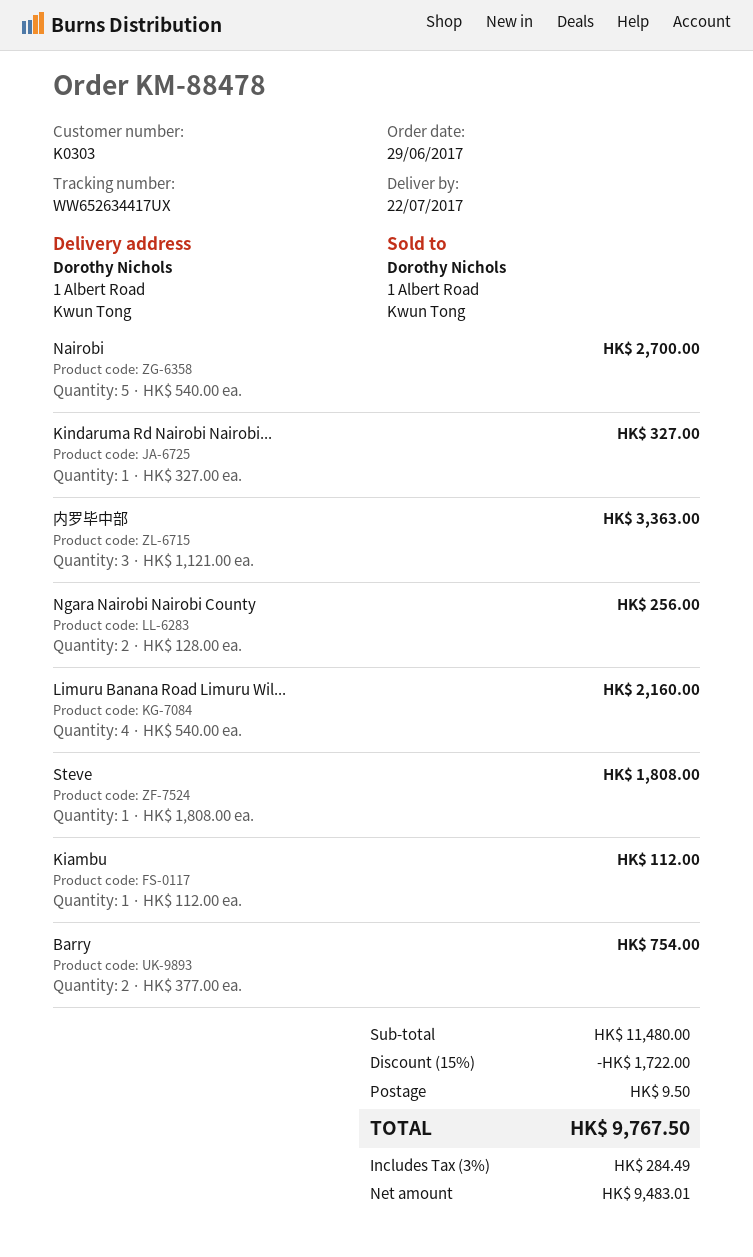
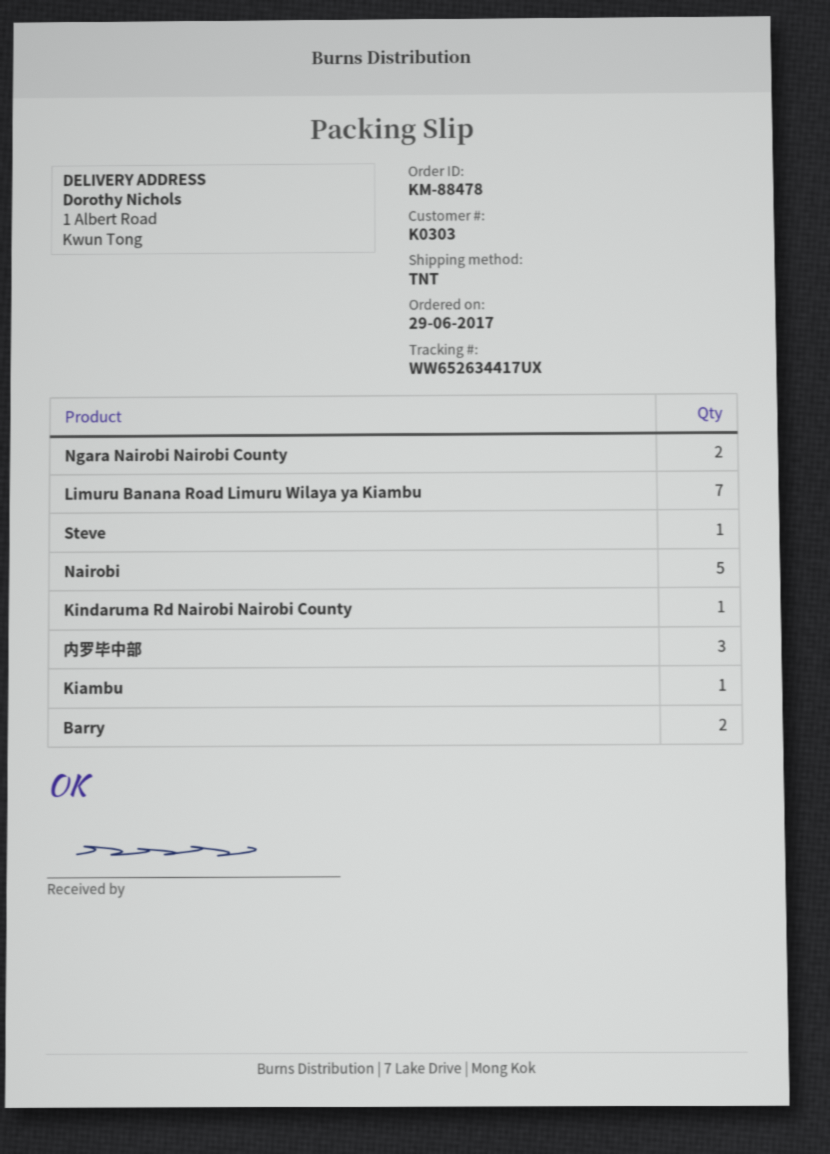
Limuru Banana Road Limuru Wil...: 4 -> 7

